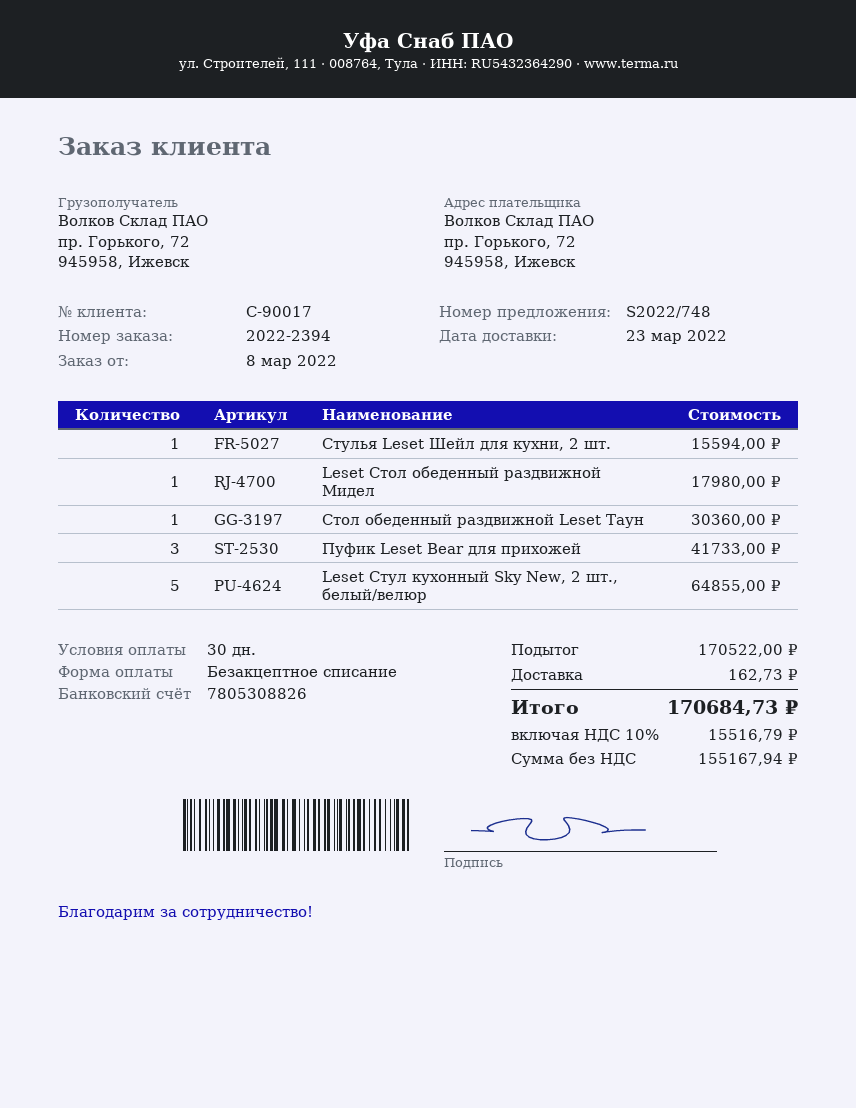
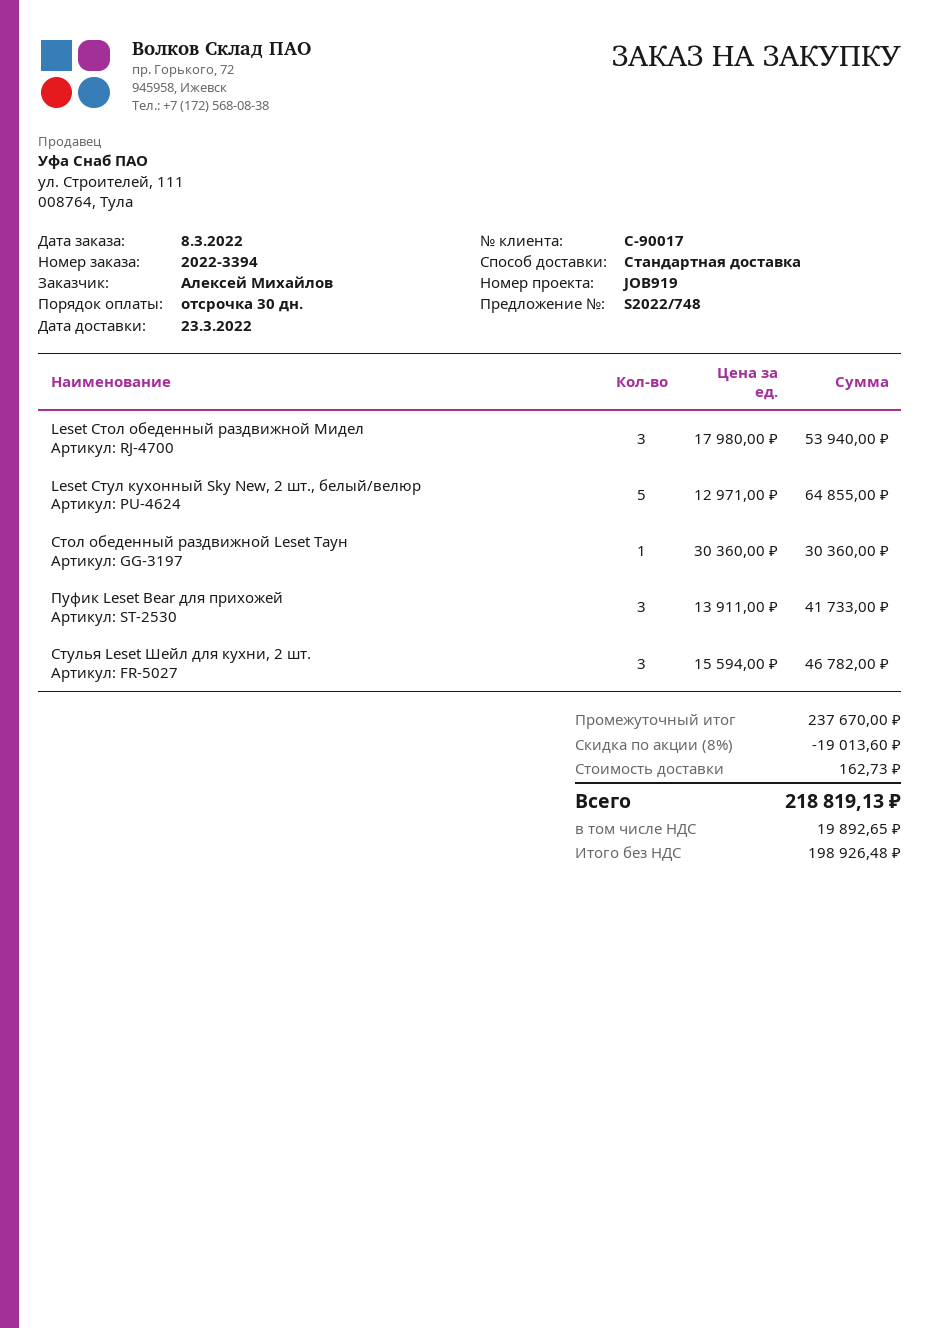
order number: 2022-2394 -> 2022-3394
Стулья Leset Шейл для кухни, 2 шт.: 1 for 15594.00 -> 3 for 46782.00
Leset Стол обеденный раздвижной Мидел: 1 for 17980.00 -> 3 for 53940.00
subtotal: 170522.00 -> 237670.00
discount: none -> 8% = 19013.60
net: 155167.94 -> 198926.48
tax: 15516.79 -> 19892.65
total: 170684.73 -> 218819.13

